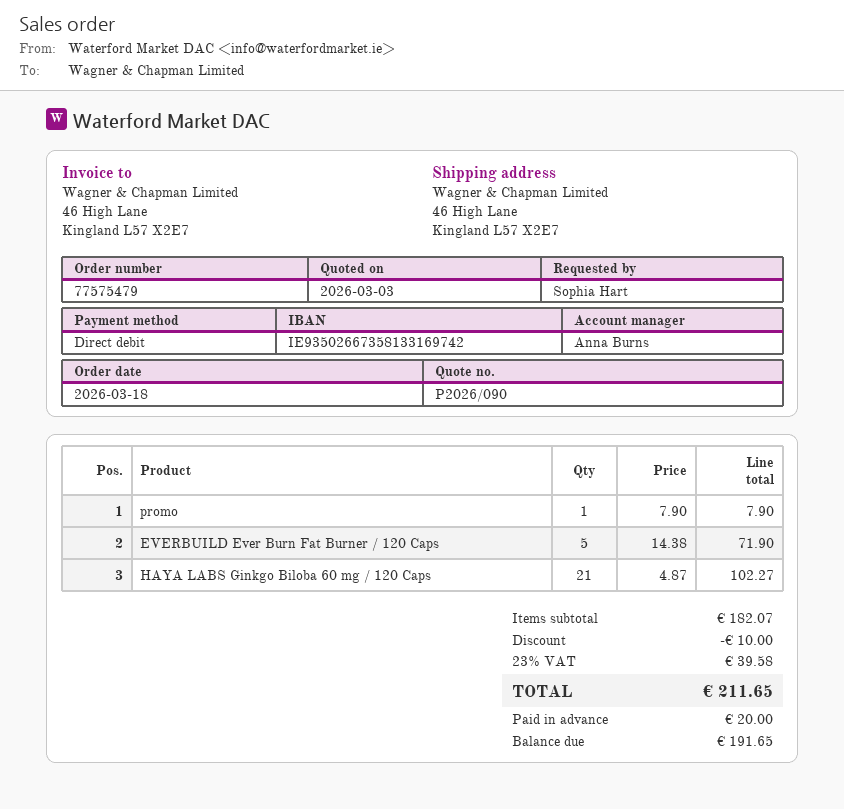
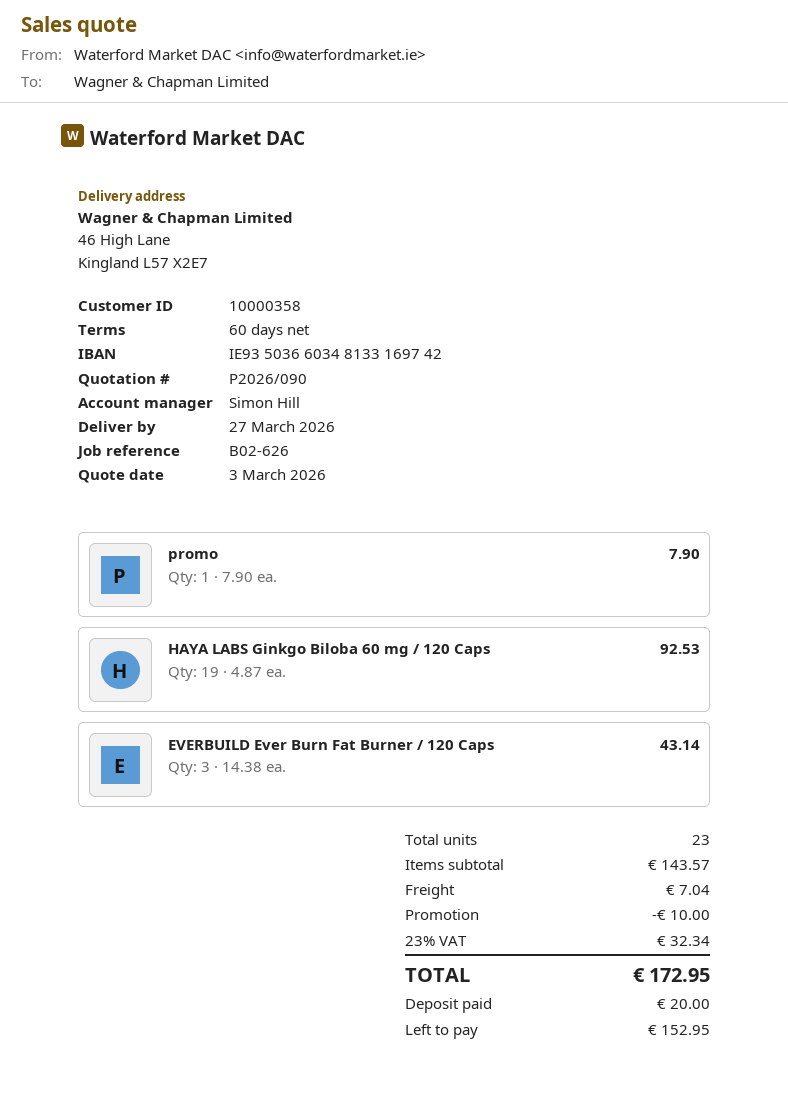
sales rep: Anna Burns -> Simon Hill
bank account: IE93502667358133169742 -> IE93503660348133169742
EVERBUILD Ever Burn Fat Burner / 120 Caps: 5 x 14.38 = 71.90 -> 3 x 14.38 = 43.14
HAYA LABS Ginkgo Biloba 60 mg / 120 Caps: 21 x 4.87 = 102.27 -> 19 x 4.87 = 92.53
subtotal: 182.07 -> 143.57
shipping: none -> 7.04
tax: 23% = 39.58 -> 23% = 32.34
total: 211.65 -> 172.95
balance: 191.65 -> 152.95

